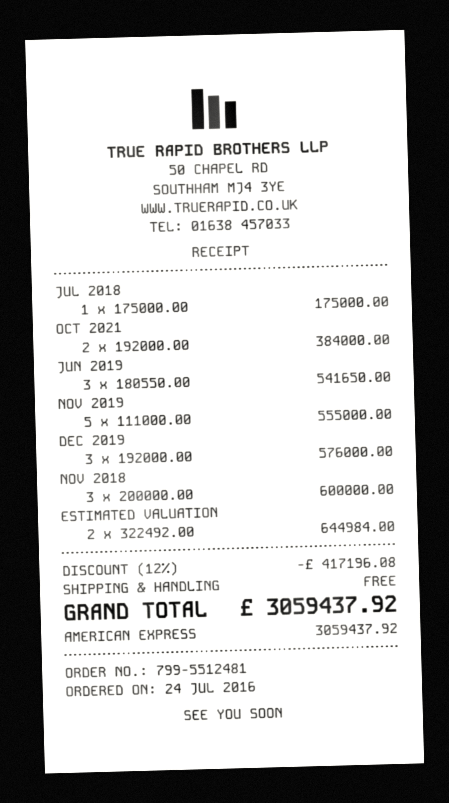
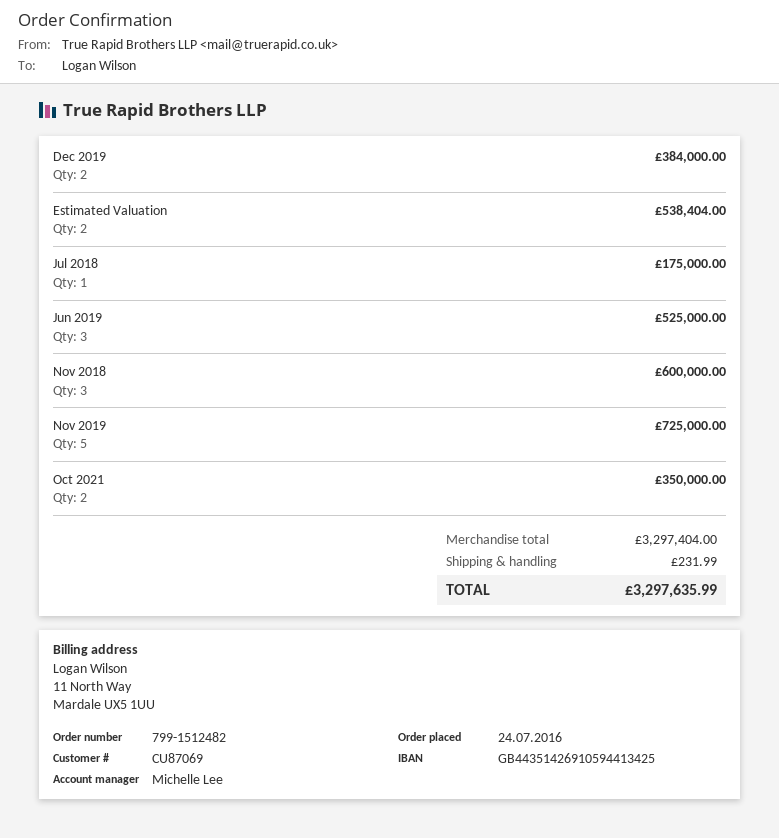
order number: 799-5512481 -> 799-1512482
OCT 2021: 2 for 384000.00 -> 2 for 350000.00
JUN 2019: 3 for 541650.00 -> 3 for 525000.00
NOV 2019: 5 for 555000.00 -> 5 for 725000.00
DEC 2019: 3 for 576000.00 -> 2 for 384000.00
ESTIMATED VALUATION: 2 for 644984.00 -> 2 for 538404.00
discount: 12% = 417196.08 -> none
shipping: 0.00 -> 231.99
total: 3059437.92 -> 3297635.99

